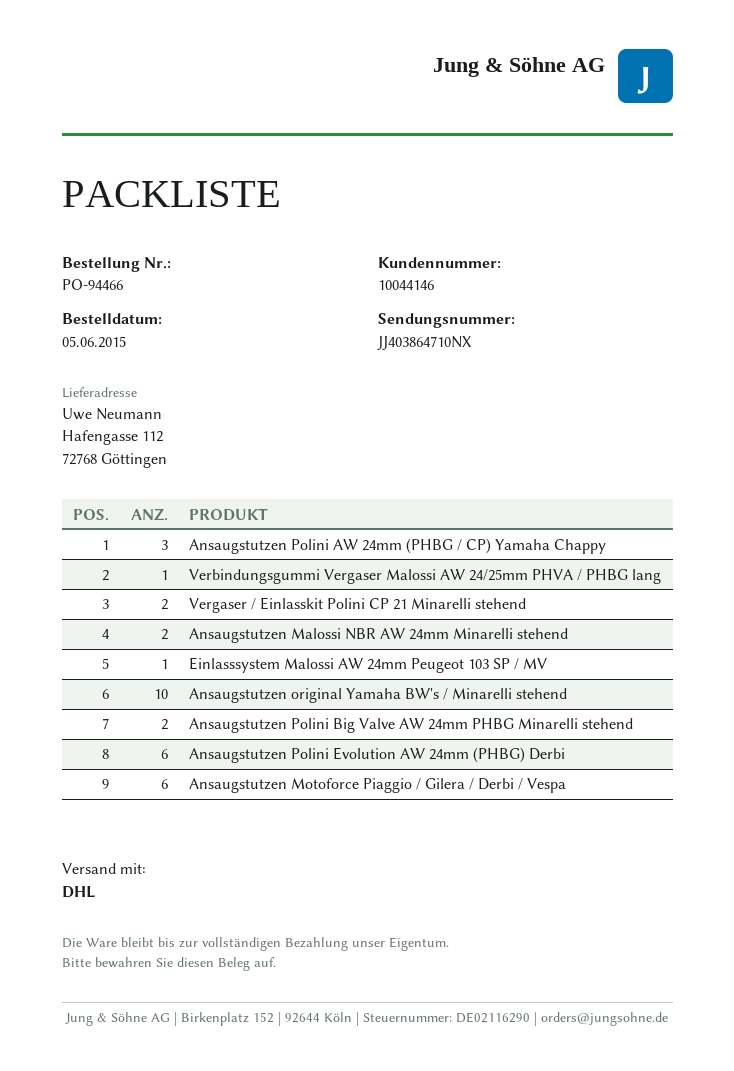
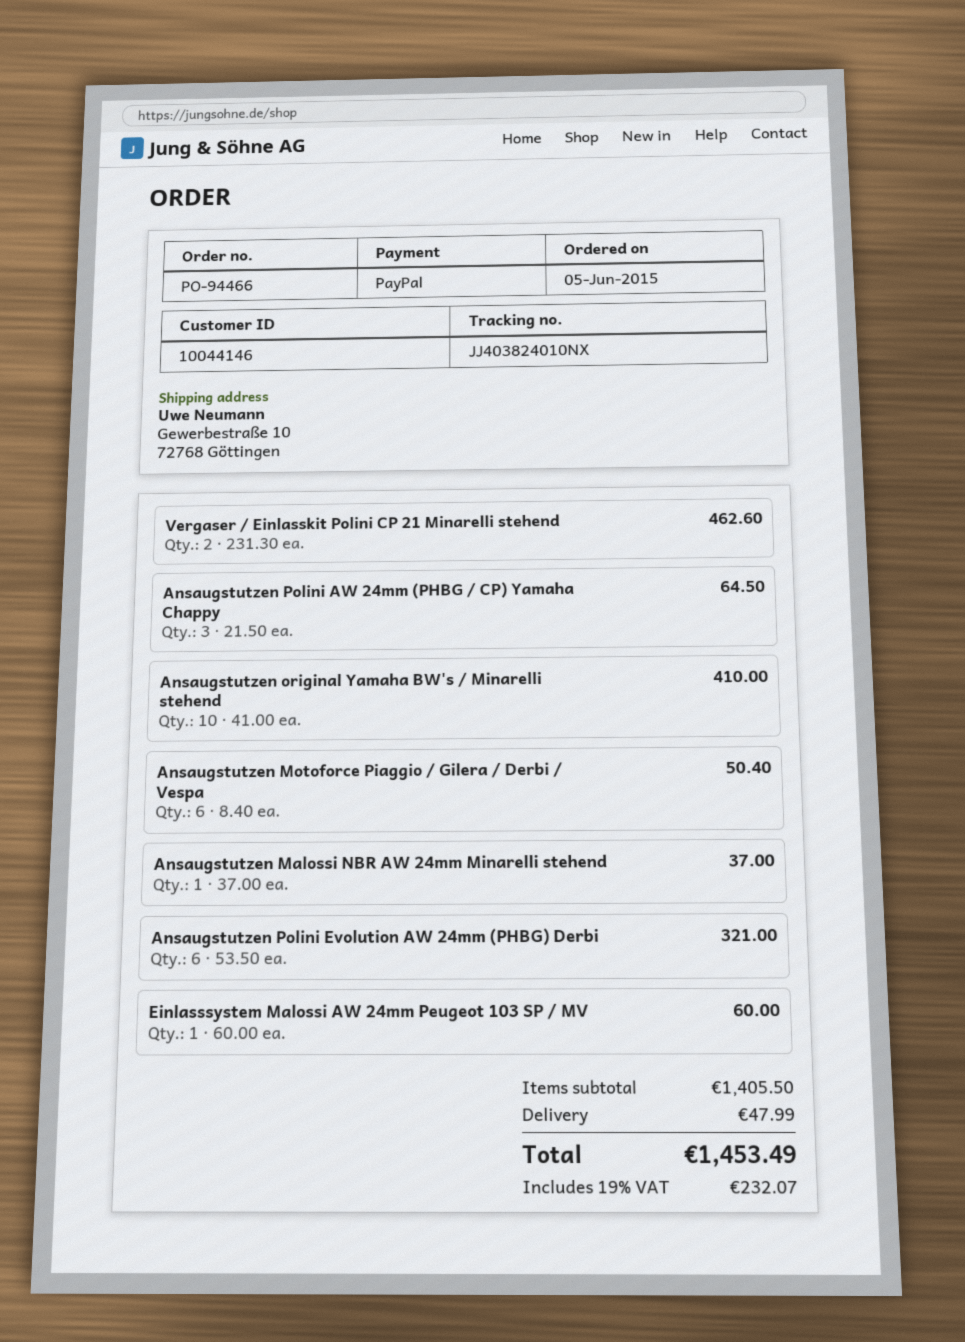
tracking number: JJ403864710NX -> JJ403824010NX
ship to: Hafengasse 112, 72768 Göttingen -> Gewerbestraße 10, 72768 Göttingen
Verbindungsgummi Vergaser Malossi AW 24/25mm PHVA / PHBG lang: 1 -> none
Ansaugstutzen Malossi NBR AW 24mm Minarelli stehend: 2 -> 1
Ansaugstutzen Polini Big Valve AW 24mm PHBG Minarelli stehend: 2 -> none

